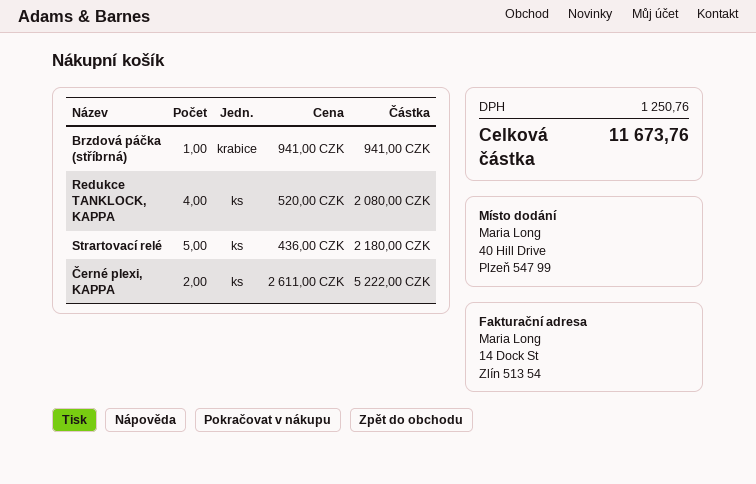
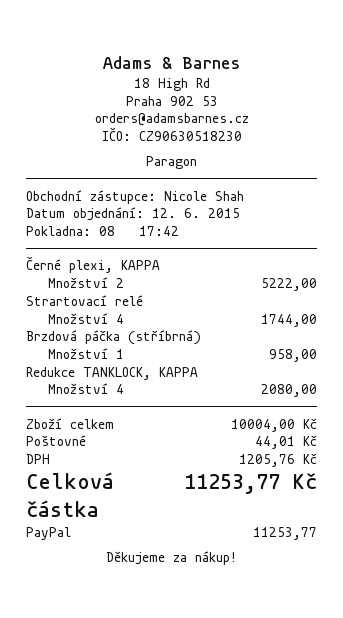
Brzdová páčka (stříbrná): 1 for 941.00 -> 1 for 958.00
Strartovací relé: 5 for 2180.00 -> 4 for 1744.00
shipping: none -> 44.01
tax: 1250.76 -> 1205.76
total: 11673.76 -> 11253.77

